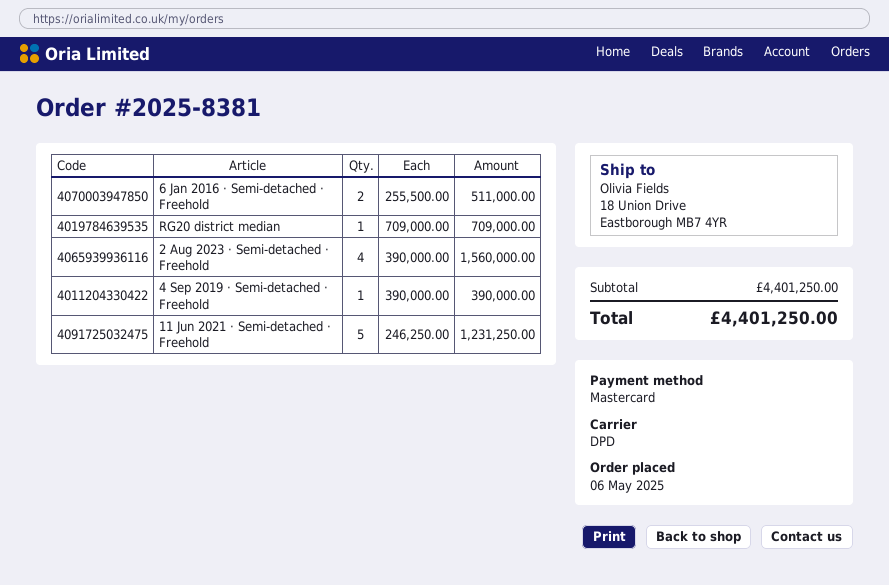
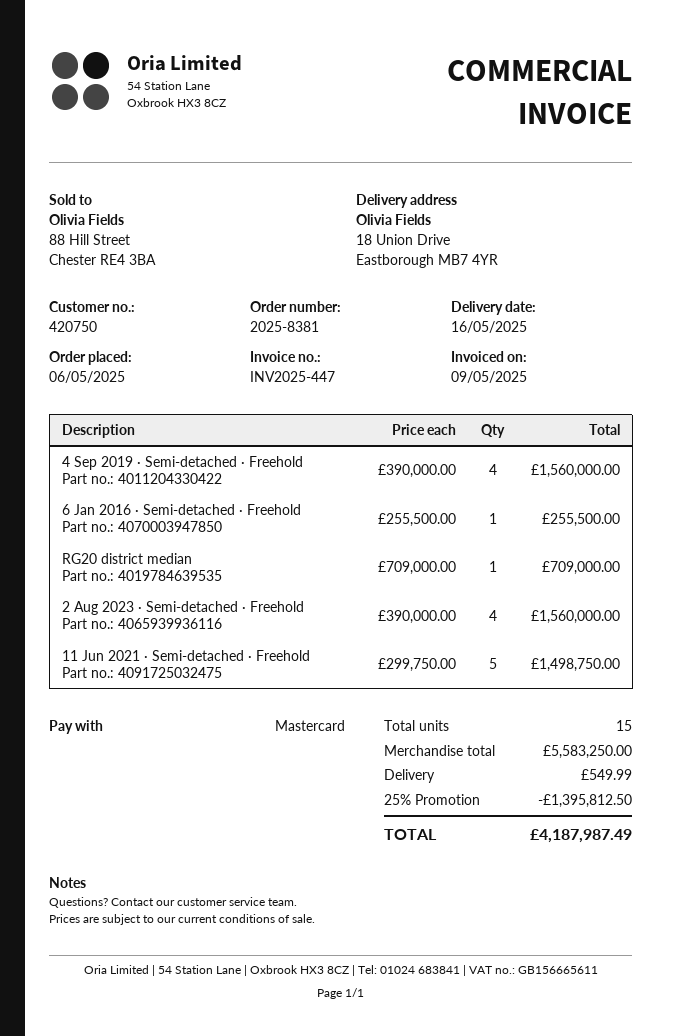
6 Jan 2016 · Semi-detached · Freehold: 2 x 255500.00 = 511000.00 -> 1 x 255500.00 = 255500.00
4 Sep 2019 · Semi-detached · Freehold: 1 x 390000.00 = 390000.00 -> 4 x 390000.00 = 1560000.00
11 Jun 2021 · Semi-detached · Freehold: 5 x 246250.00 = 1231250.00 -> 5 x 299750.00 = 1498750.00
subtotal: 4401250.00 -> 5583250.00
discount: none -> 25% = 1395812.50
shipping: none -> 549.99
total: 4401250.00 -> 4187987.49

